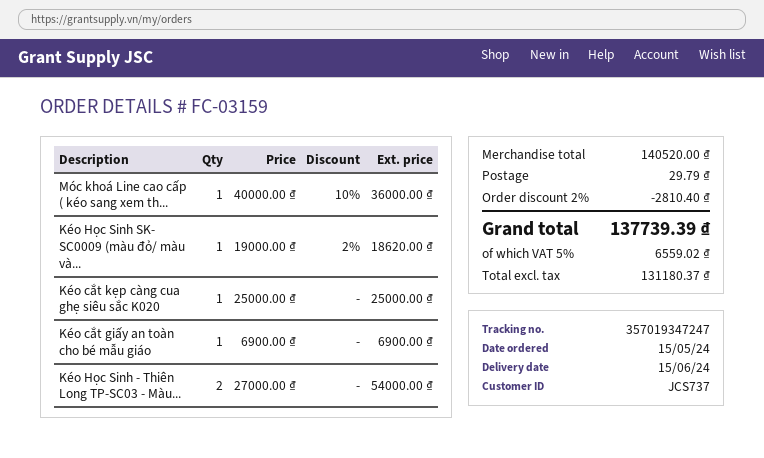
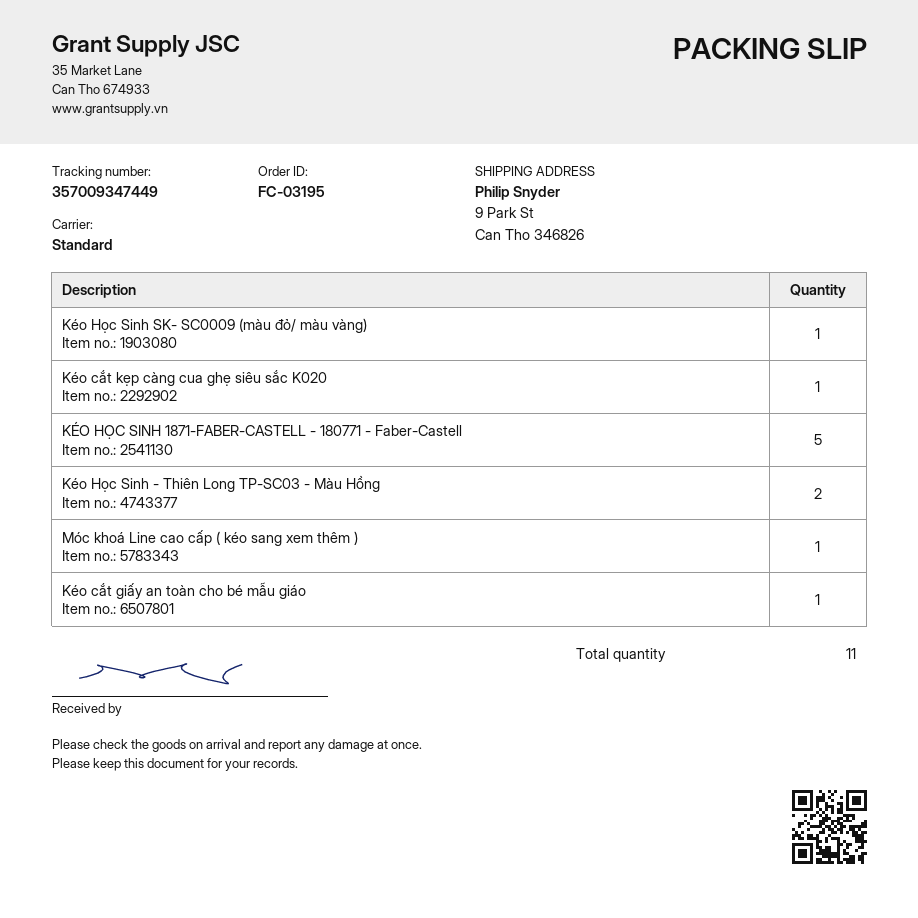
order number: FC-03159 -> FC-03195
tracking number: 357019347247 -> 357009347449
KÉO HỌC SINH 1871-FABER-CASTELL - 180771 - Faber-Castell: none -> 5

